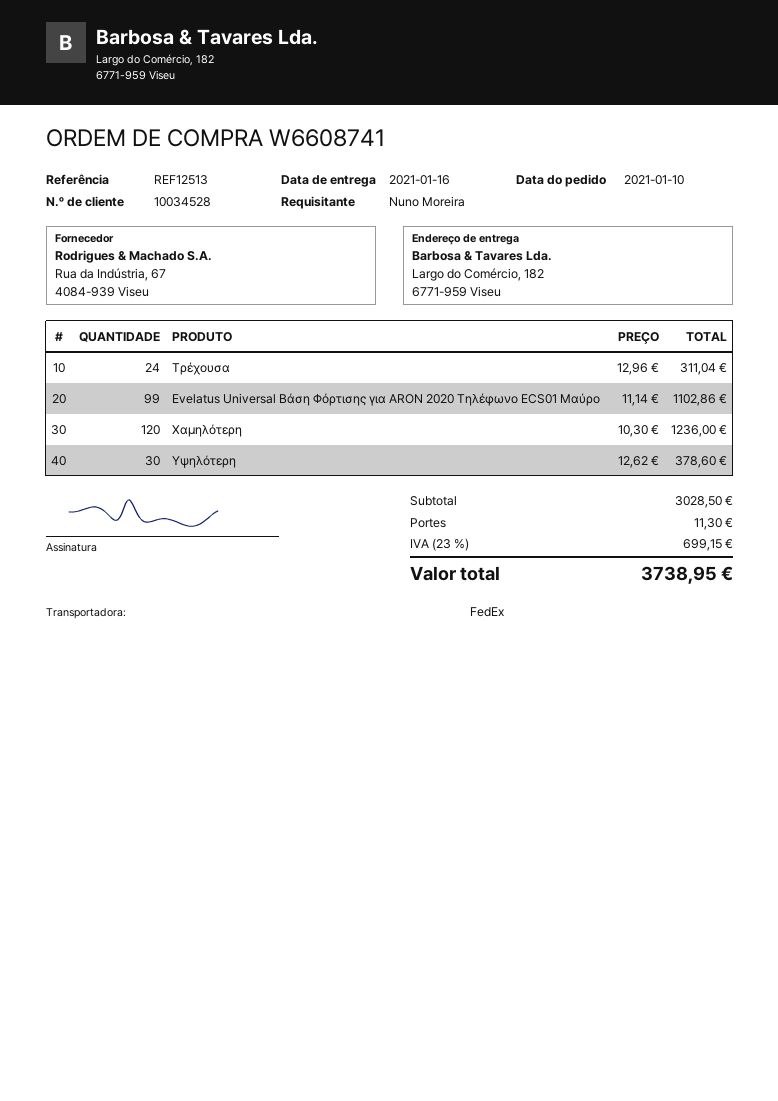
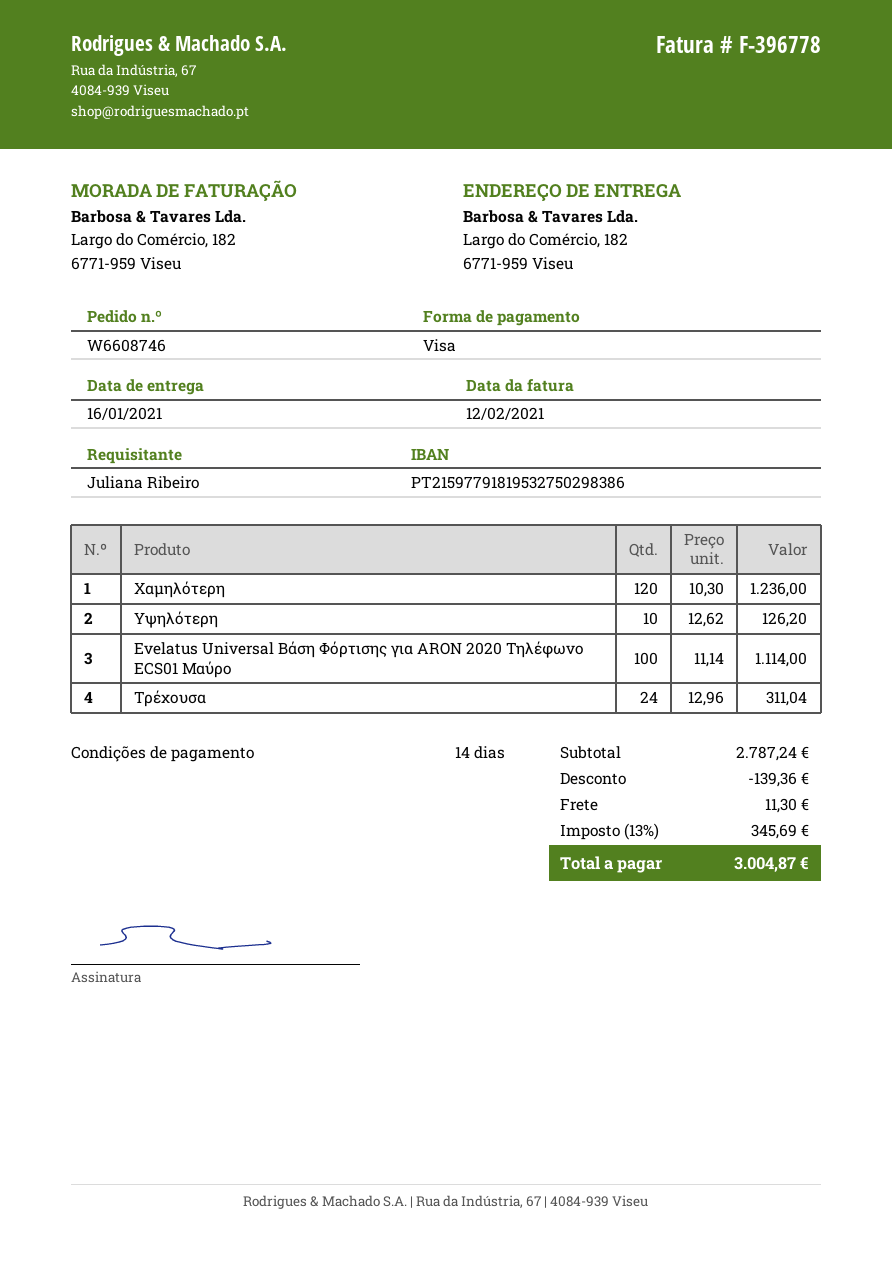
order number: W6608741 -> W6608746
ordered by: Nuno Moreira -> Juliana Ribeiro
Evelatus Universal Βάση Φόρτισης για ARON 2020 Τηλέφωνο ECS01 Μαύρο: 99 x 11.14 = 1102.86 -> 100 x 11.14 = 1114.00
Υψηλότερη: 30 x 12.62 = 378.60 -> 10 x 12.62 = 126.20
subtotal: 3028.50 -> 2787.24
discount: none -> 139.36
tax: 23% = 699.15 -> 13% = 345.69
total: 3738.95 -> 3004.87

